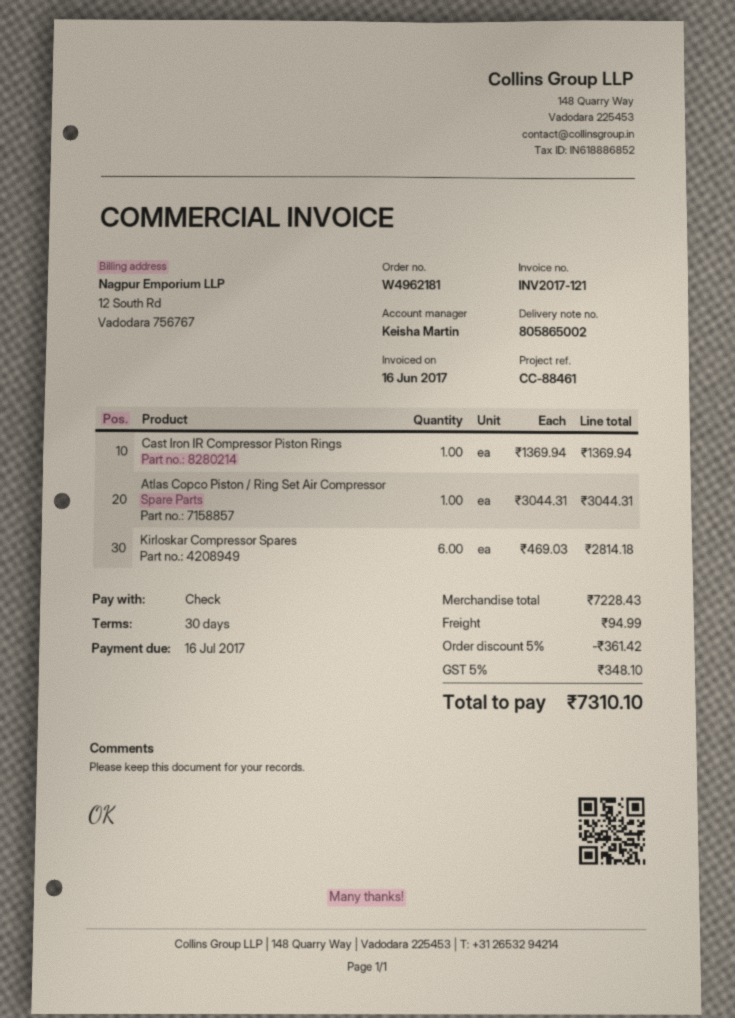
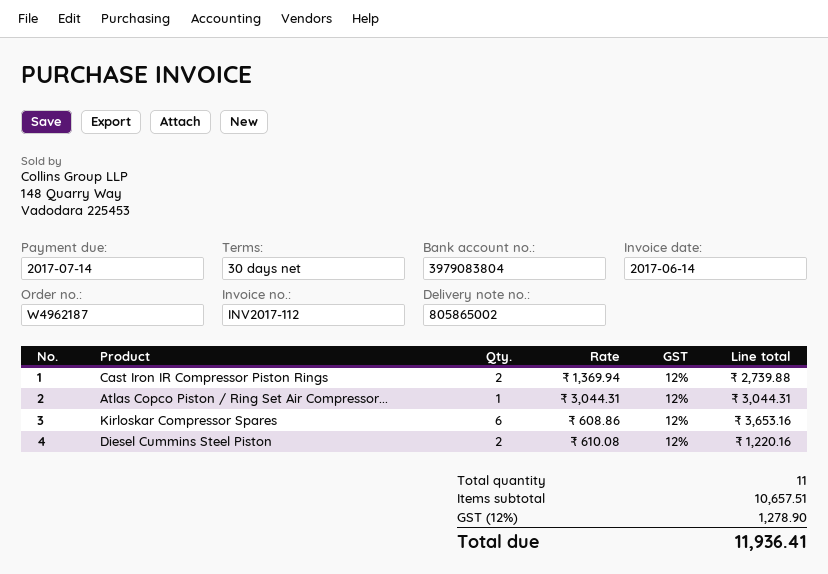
order number: W4962181 -> W4962187
invoice number: INV2017-121 -> INV2017-112
invoice date: 2017-06-16 -> 2017-06-14
due date: 2017-07-16 -> 2017-07-14
Cast Iron IR Compressor Piston Rings: 1 x 1369.94 = 1369.94 -> 2 x 1369.94 = 2739.88
Kirloskar Compressor Spares: 6 x 469.03 = 2814.18 -> 6 x 608.86 = 3653.16
Diesel Cummins Steel Piston: none -> 2 x 610.08 = 1220.16
subtotal: 7228.43 -> 10657.51
discount: 5% = 361.42 -> none
shipping: 94.99 -> none
tax: 5% = 348.10 -> 12% = 1278.90
total: 7310.10 -> 11936.41

